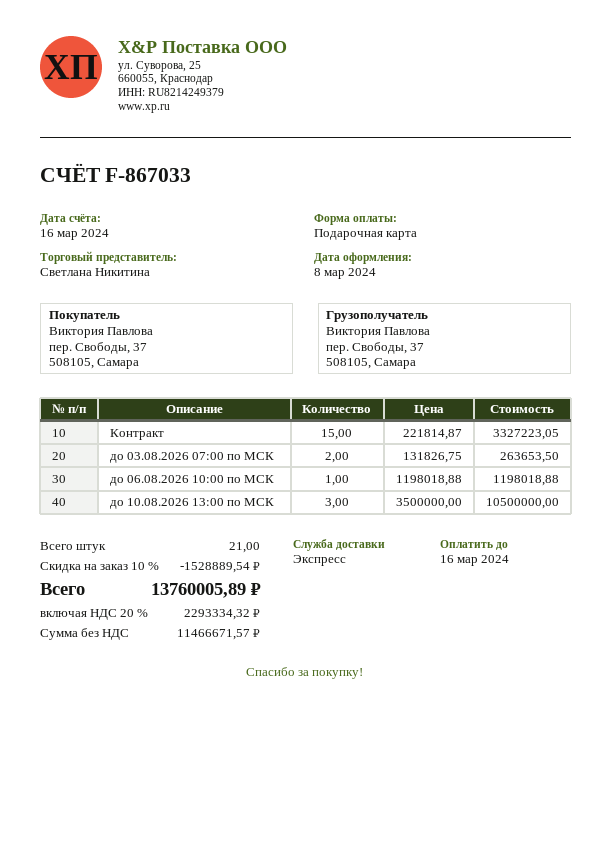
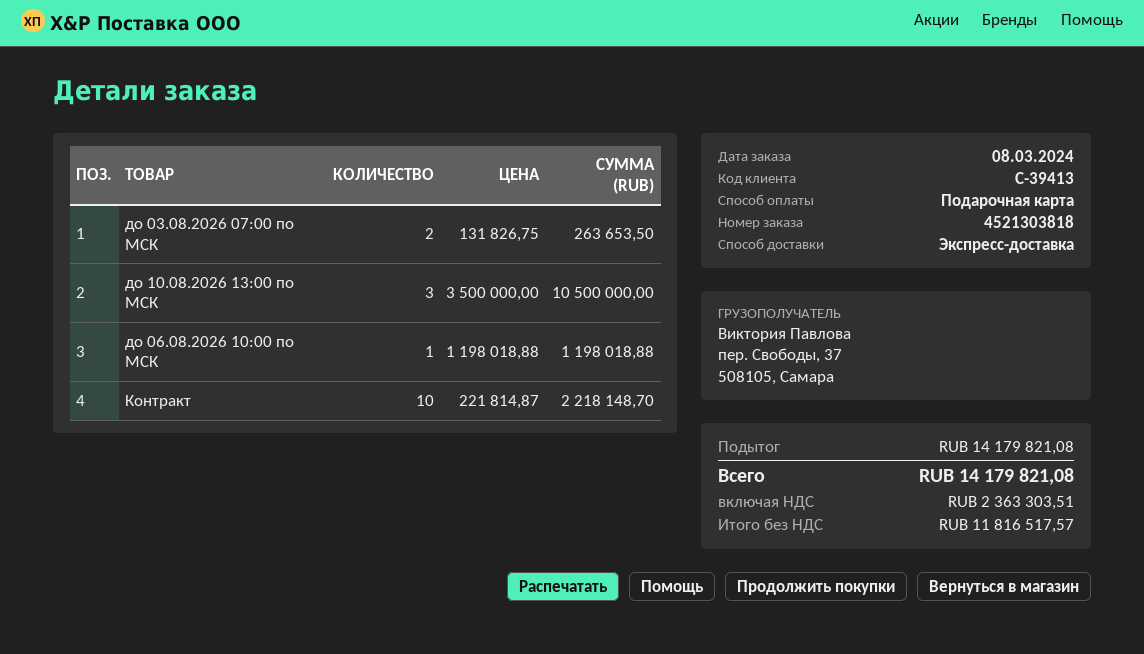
Контракт: 15 x 221814.87 = 3327223.05 -> 10 x 221814.87 = 2218148.70
discount: 10% = 1528889.54 -> none
net: 11466671.57 -> 11816517.57
tax: 2293334.32 -> 2363303.51
total: 13760005.89 -> 14179821.08

